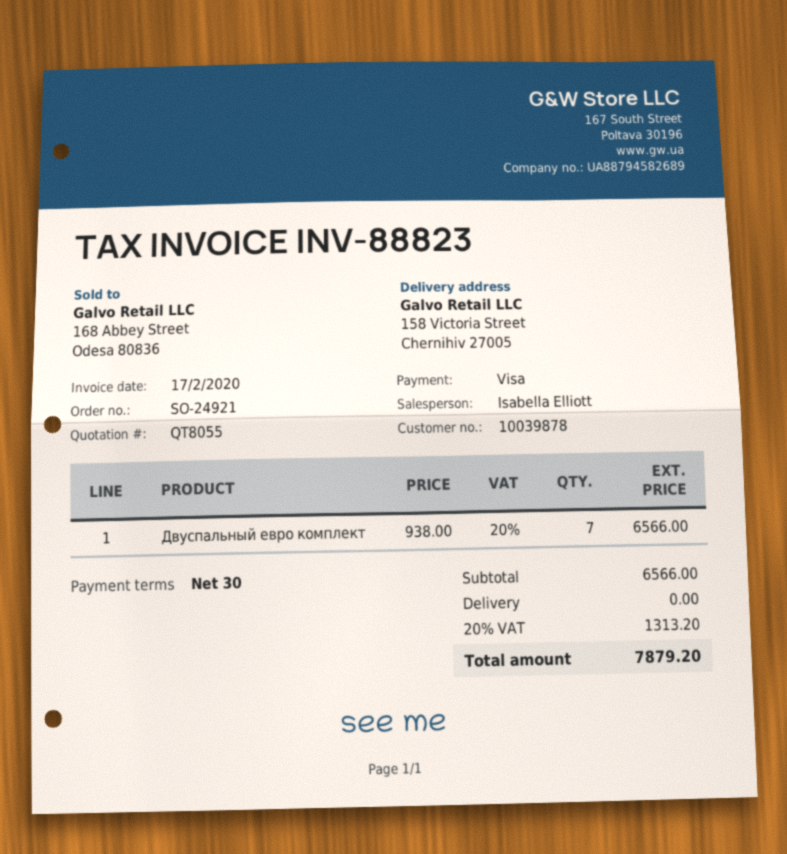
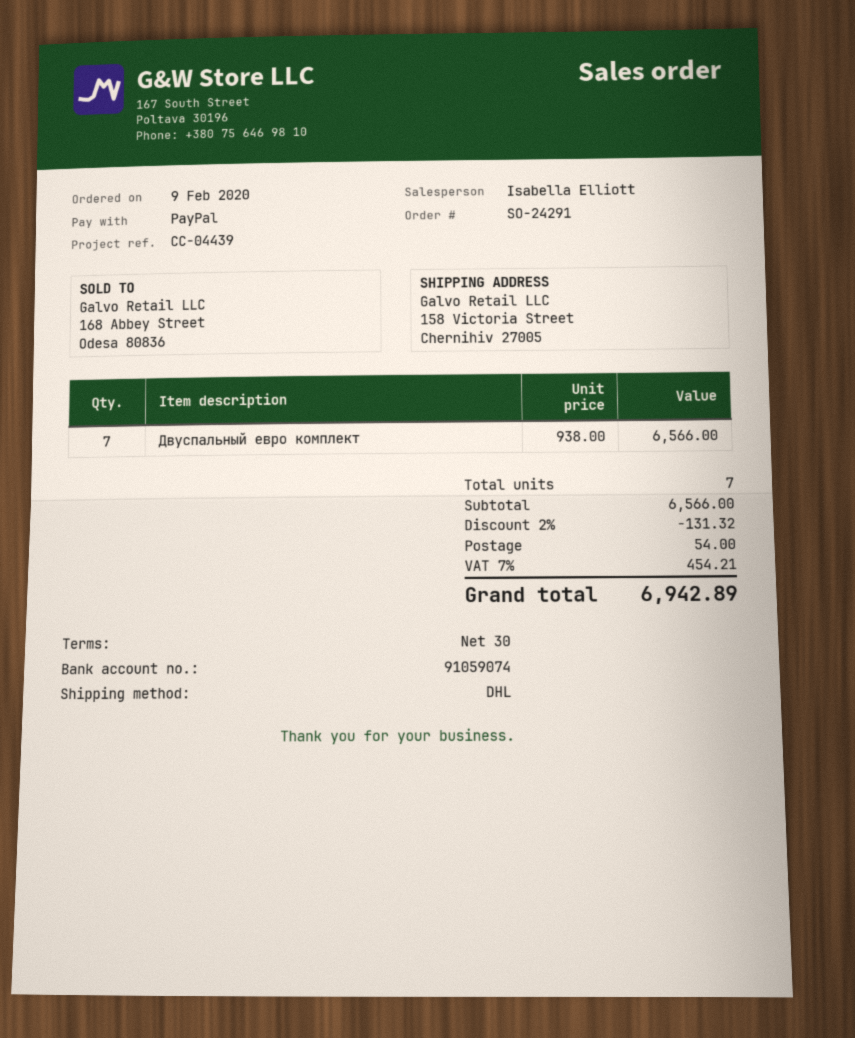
order number: SO-24921 -> SO-24291
payment method: Visa -> PayPal
discount: none -> 2% = 131.32
shipping: 0.00 -> 54.00
tax: 20% = 1313.20 -> 7% = 454.21
total: 7879.20 -> 6942.89

